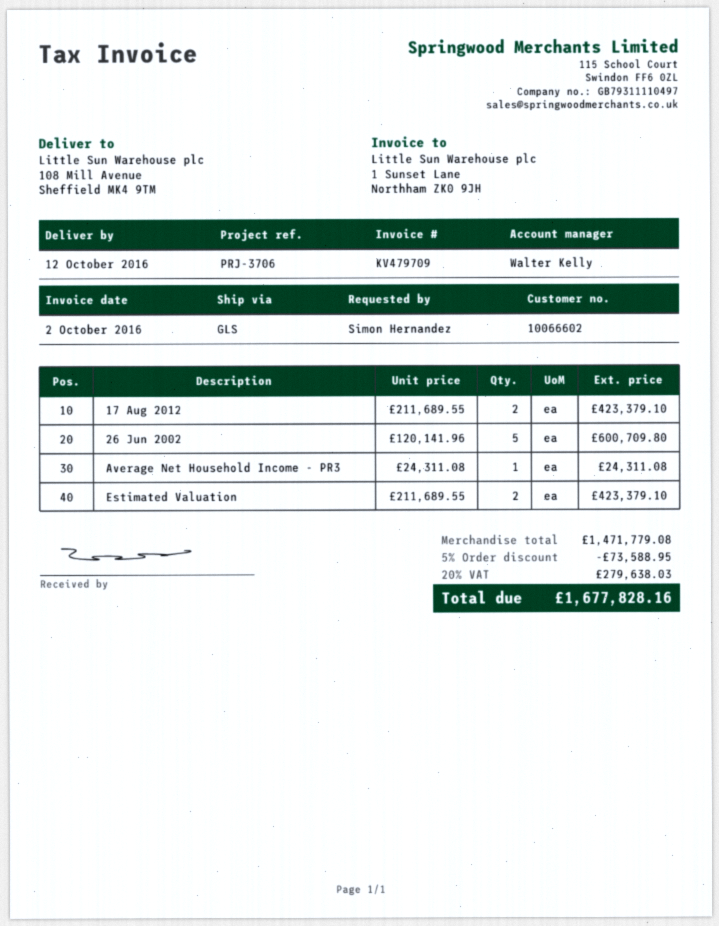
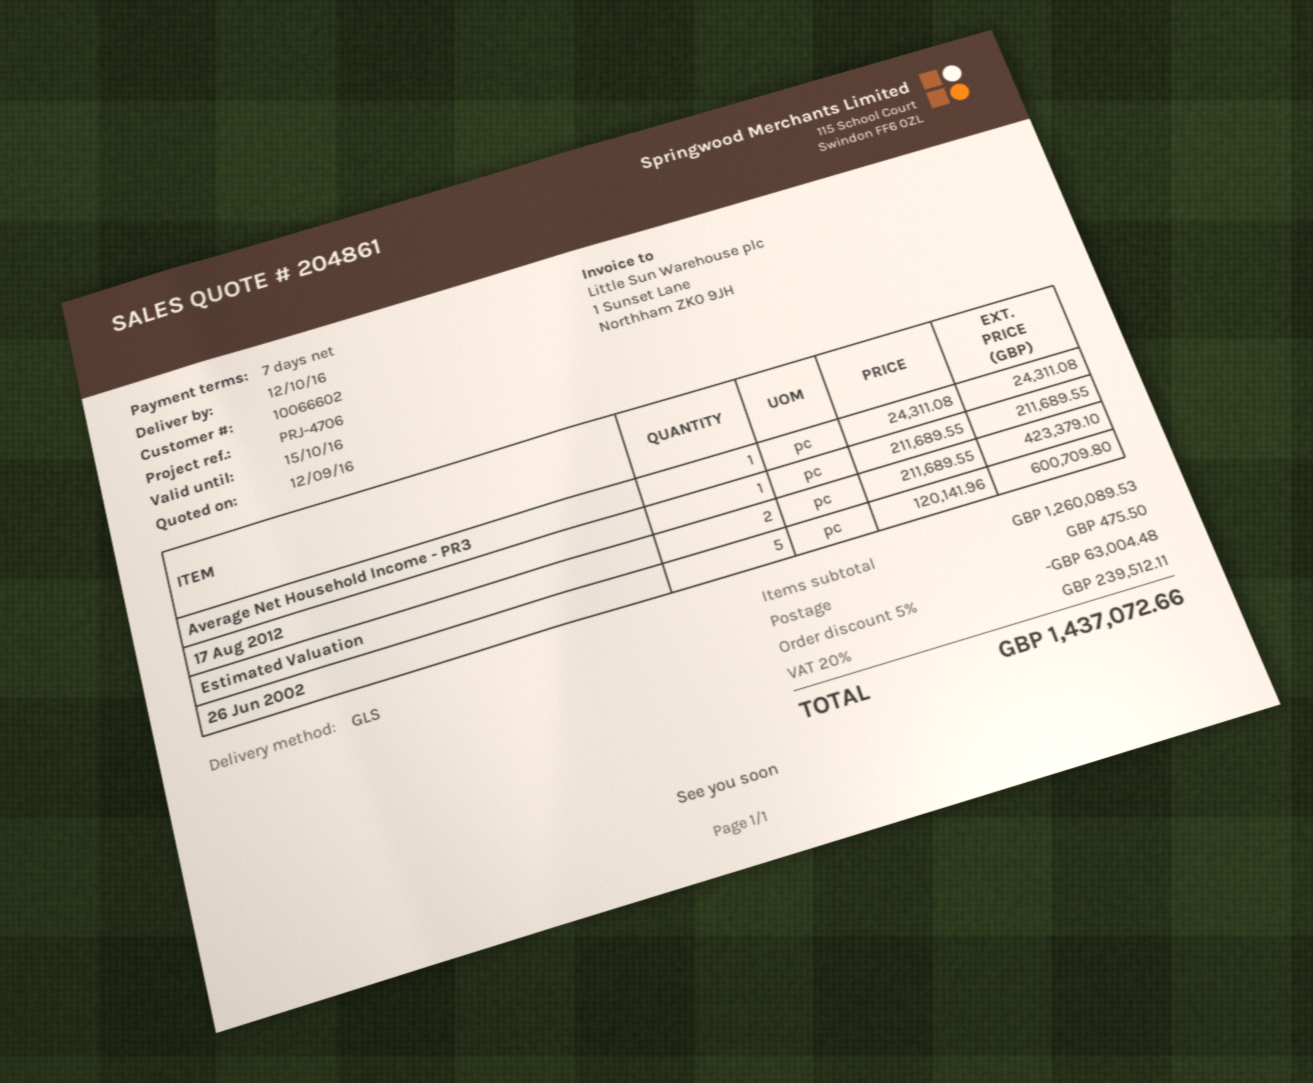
reference: PRJ-3706 -> PRJ-4706
17 Aug 2012: 2 x 211689.55 = 423379.10 -> 1 x 211689.55 = 211689.55
subtotal: 1471779.08 -> 1260089.53
discount: 5% = 73588.95 -> 5% = 63004.48
shipping: none -> 475.50
tax: 20% = 279638.03 -> 20% = 239512.11
total: 1677828.16 -> 1437072.66

